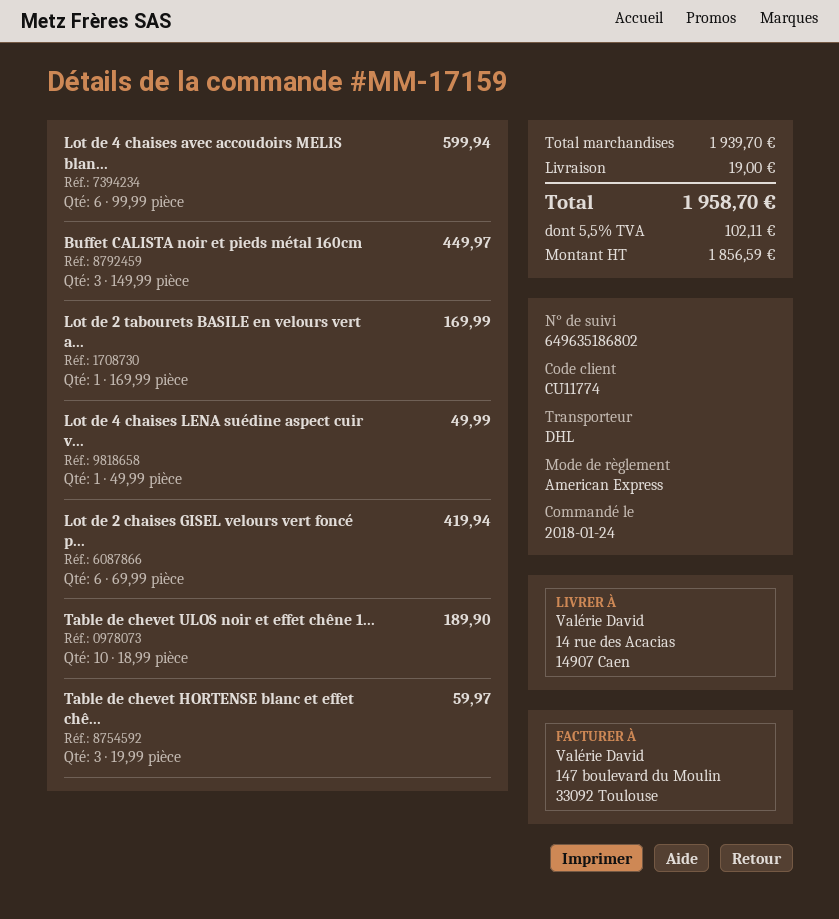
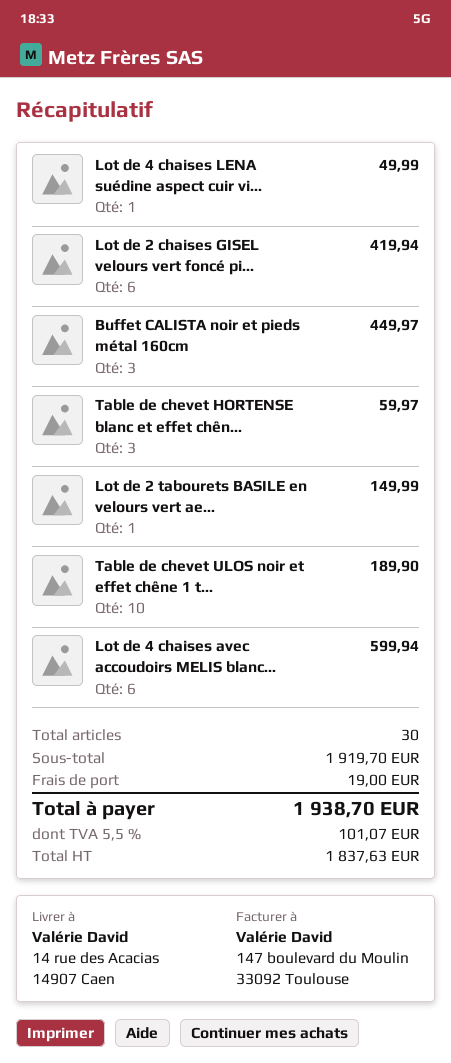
Lot de 2 tabourets BASILE en velours vert a...: 1 for 169.99 -> 1 for 149.99
subtotal: 1939.70 -> 1919.70
net: 1856.59 -> 1837.63
tax: 5.5% = 102.11 -> 5.5% = 101.07
total: 1958.70 -> 1938.70

